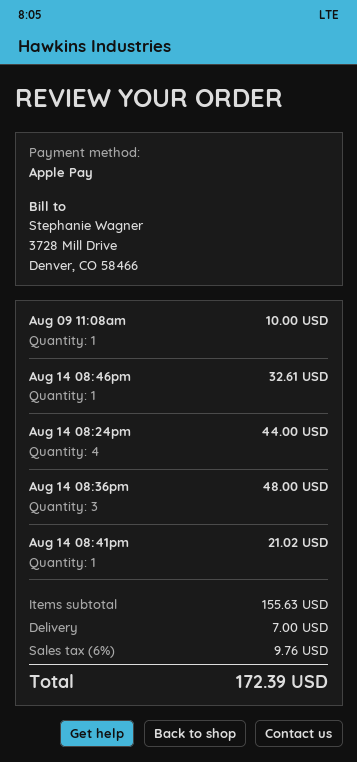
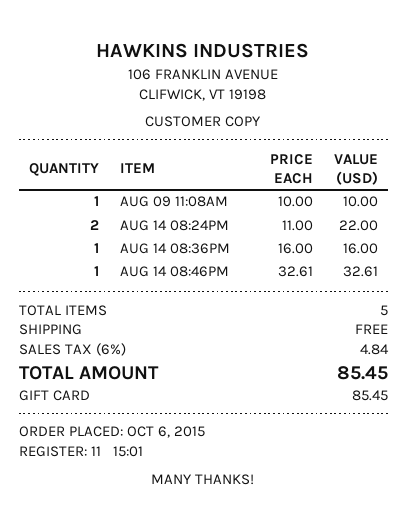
payment method: Apple Pay -> gift card
Aug 14 08:24pm: 4 for 44.00 -> 2 for 22.00
Aug 14 08:36pm: 3 for 48.00 -> 1 for 16.00
Aug 14 08:41pm: 1 for 21.02 -> none
shipping: 7.00 -> 0.00
tax: 6% = 9.76 -> 6% = 4.84
total: 172.39 -> 85.45

